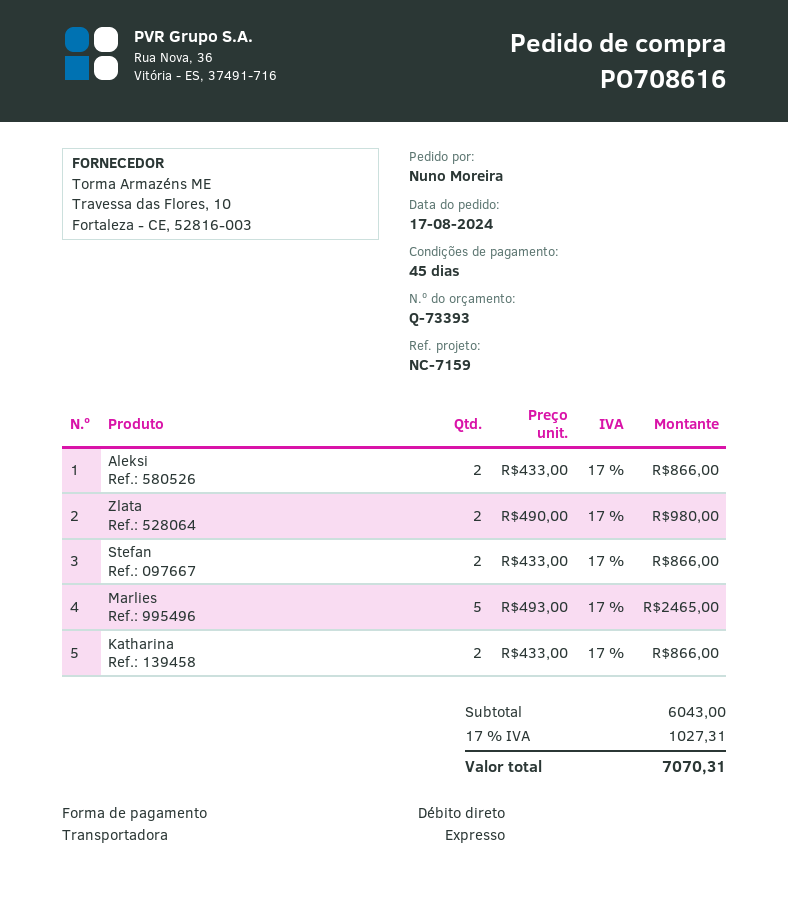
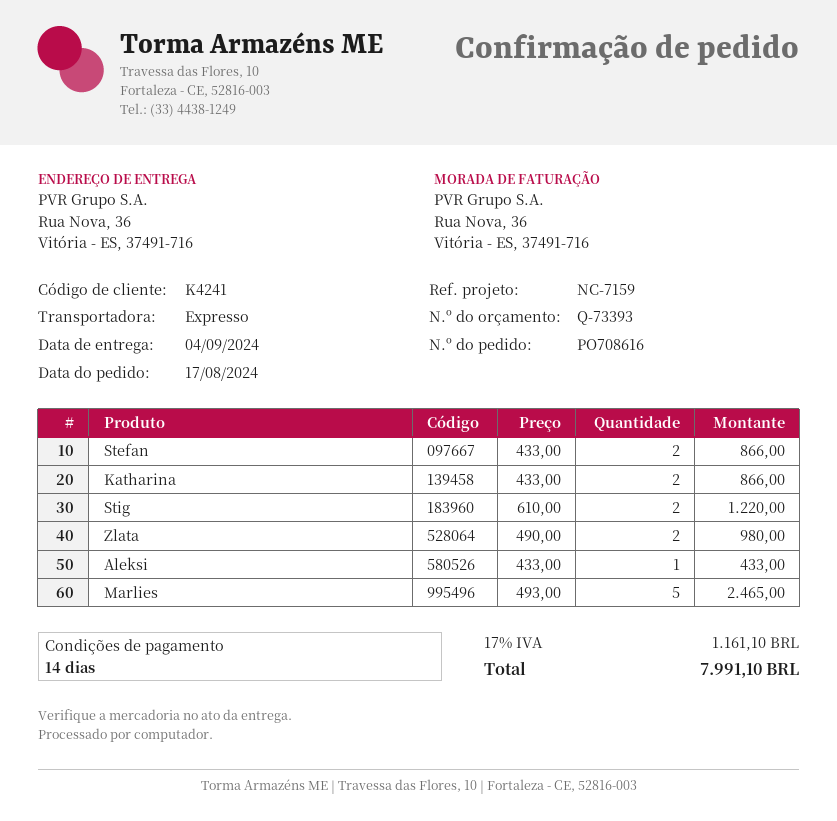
payment terms: 45 days -> 14 days
Aleksi: 2 x 433.00 = 866.00 -> 1 x 433.00 = 433.00
Stig: none -> 2 x 610.00 = 1220.00
tax: 17% = 1027.31 -> 17% = 1161.10
total: 7070.31 -> 7991.10

